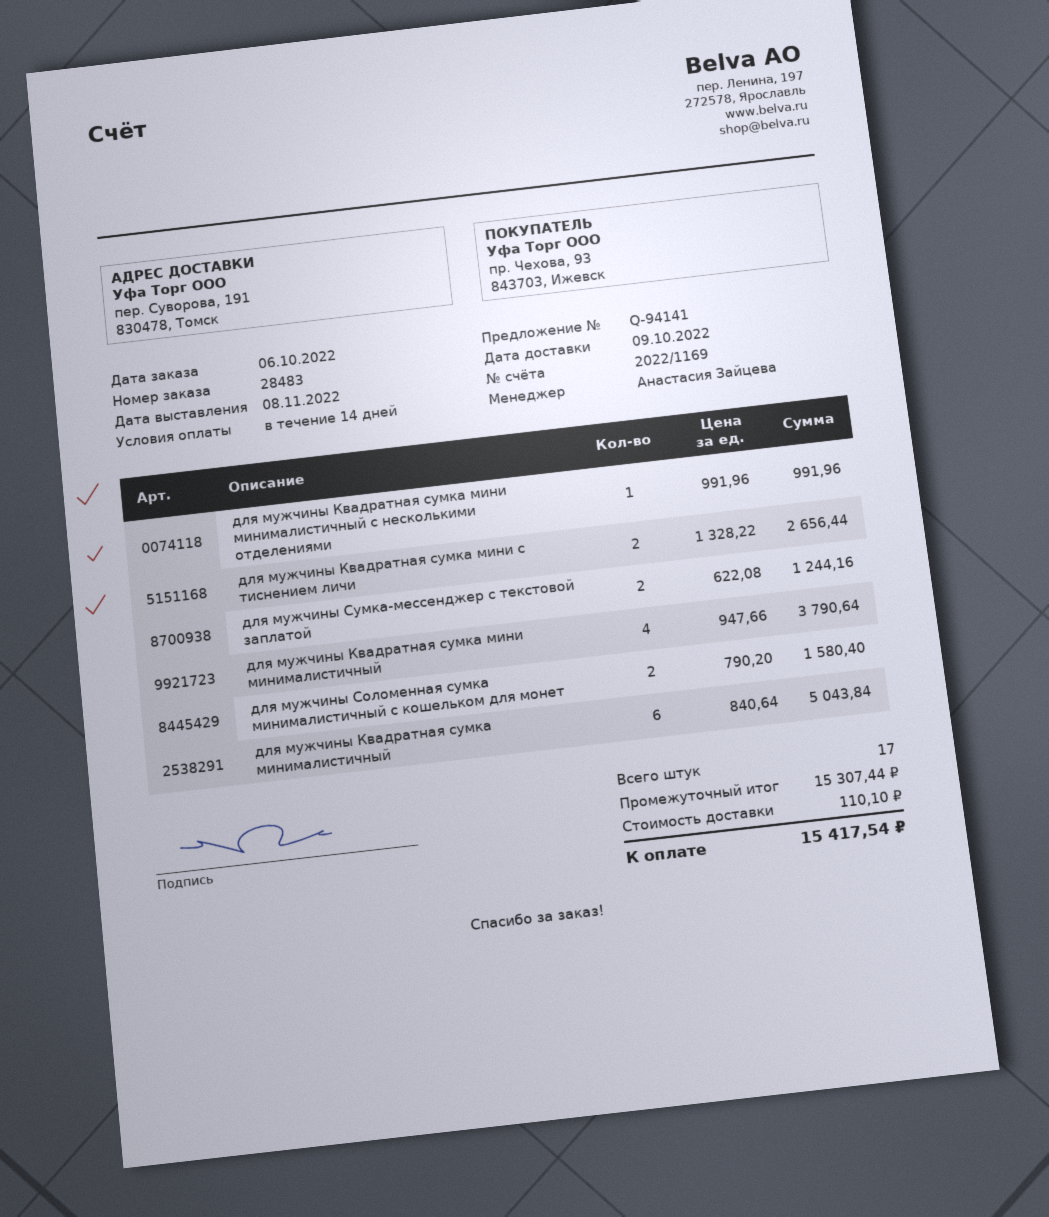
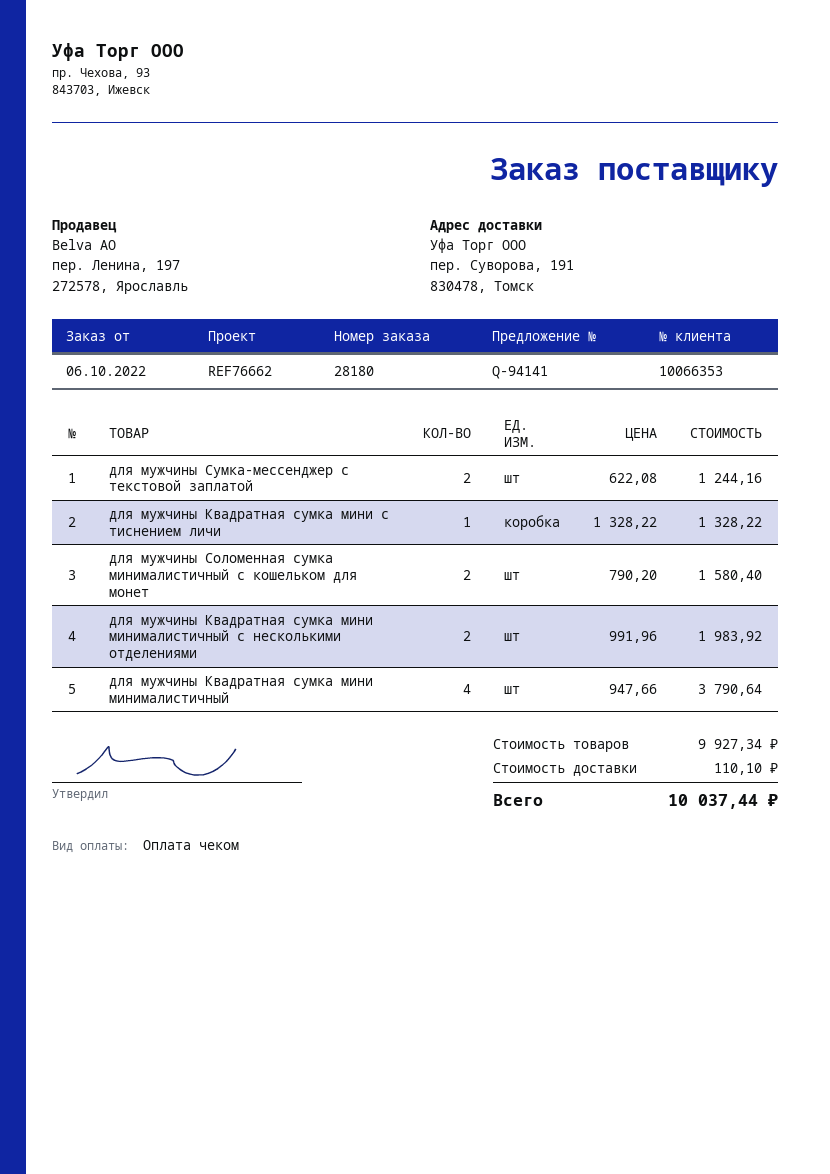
order number: 28483 -> 28180
для мужчины Квадратная сумка мини минималистичный с несколькими отделениями: 1 x 991.96 = 991.96 -> 2 x 991.96 = 1983.92
для мужчины Квадратная сумка мини с тиснением личи: 2 x 1328.22 = 2656.44 -> 1 x 1328.22 = 1328.22
для мужчины Квадратная сумка минималистичный: 6 x 840.64 = 5043.84 -> none
subtotal: 15307.44 -> 9927.34
total: 15417.54 -> 10037.44

